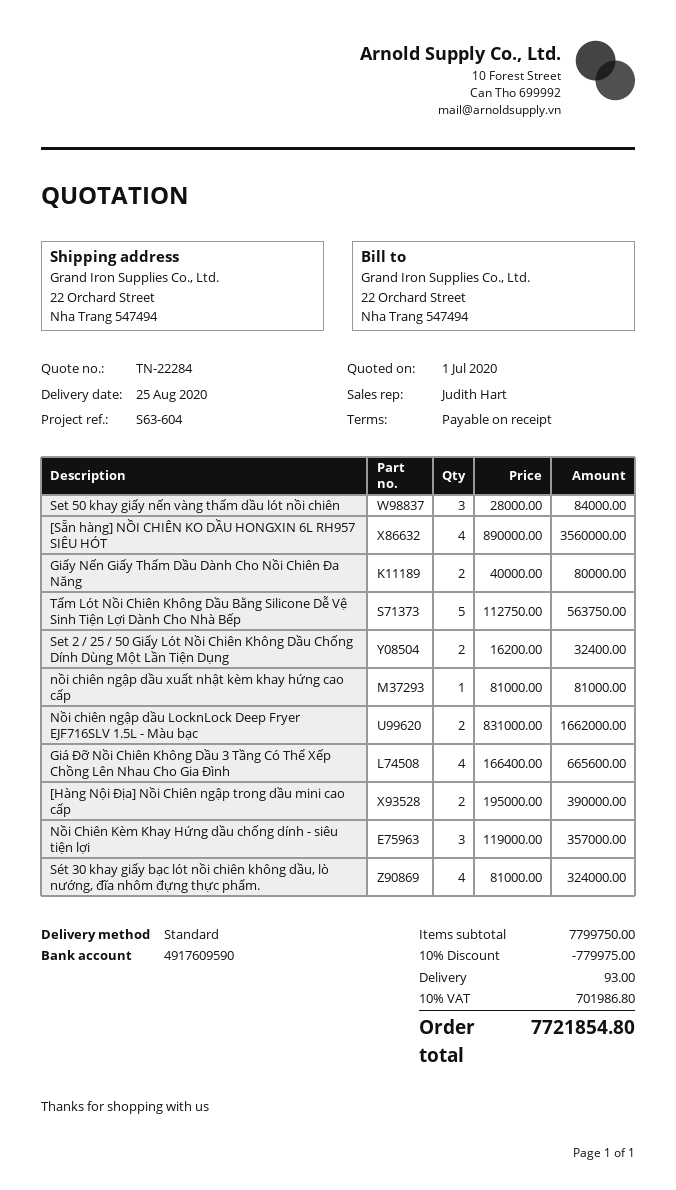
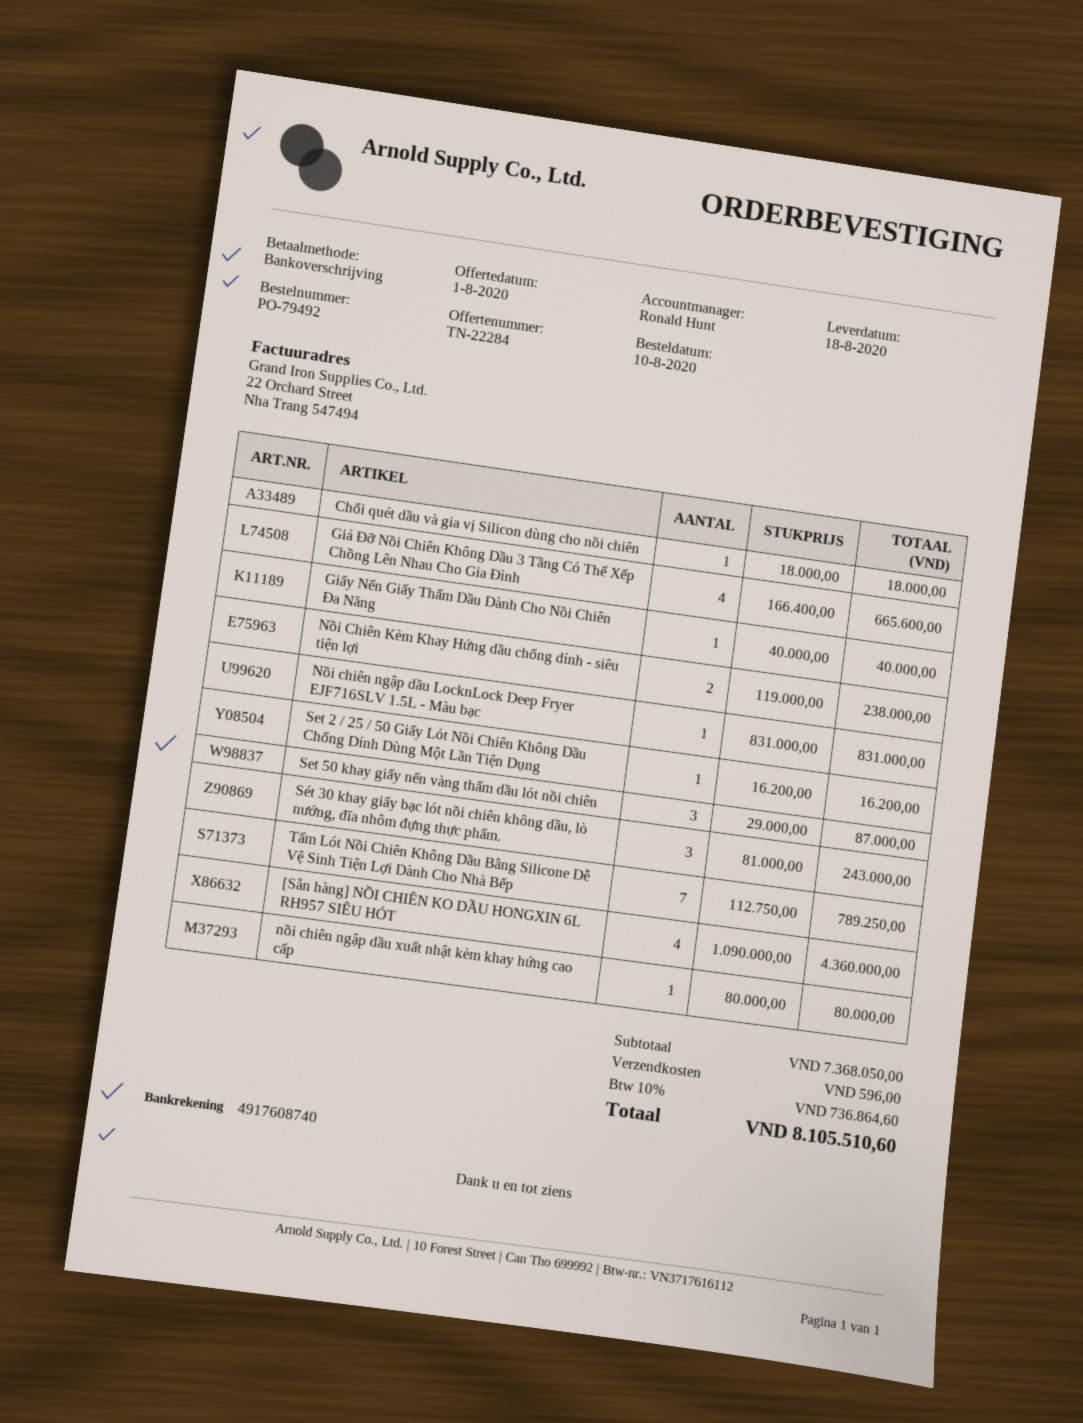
quote date: 2020-07-01 -> 2020-08-01
delivery date: 2020-08-25 -> 2020-08-18
sales rep: Judith Hart -> Ronald Hunt
bank account: 4917609590 -> 4917608740
Set 50 khay giấy nến vàng thấm dầu lót nồi chiên: 3 x 28000.00 = 84000.00 -> 3 x 29000.00 = 87000.00
[Sẵn hàng] NỒI CHIÊN KO DẦU HONGXIN 6L RH957 SIÊU HÓT: 4 x 890000.00 = 3560000.00 -> 4 x 1090000.00 = 4360000.00
Giấy Nến Giấy Thấm Dầu Dành Cho Nồi Chiên Đa Năng: 2 x 40000.00 = 80000.00 -> 1 x 40000.00 = 40000.00
Tấm Lót Nồi Chiên Không Dầu Bằng Silicone Dễ Vệ Sinh Tiện Lợi Dành Cho Nhà Bếp: 5 x 112750.00 = 563750.00 -> 7 x 112750.00 = 789250.00
Set 2 / 25 / 50 Giấy Lót Nồi Chiên Không Dầu Chống Dính Dùng Một Lần Tiện Dụng: 2 x 16200.00 = 32400.00 -> 1 x 16200.00 = 16200.00
nồi chiên ngập dầu xuất nhật kèm khay hứng cao cấp: 1 x 81000.00 = 81000.00 -> 1 x 80000.00 = 80000.00
Nồi chiên ngập dầu LocknLock Deep Fryer EJF716SLV 1.5L - Màu bạc: 2 x 831000.00 = 1662000.00 -> 1 x 831000.00 = 831000.00
[Hàng Nội Địa] Nồi Chiên ngập trong dầu mini cao cấp: 2 x 195000.00 = 390000.00 -> none
Nồi Chiên Kèm Khay Hứng dầu chống dính - siêu tiện lợi: 3 x 119000.00 = 357000.00 -> 2 x 119000.00 = 238000.00
Sét 30 khay giấy bạc lót nồi chiên không dầu, lò nướng, đĩa nhôm đựng thực phẩm.: 4 x 81000.00 = 324000.00 -> 3 x 81000.00 = 243000.00
Chổi quét dầu và gia vị Silicon dùng cho nồi chiên: none -> 1 x 18000.00 = 18000.00
subtotal: 7799750.00 -> 7368050.00
discount: 10% = 779975.00 -> none
shipping: 93.00 -> 596.00
tax: 10% = 701986.80 -> 10% = 736864.60
total: 7721854.80 -> 8105510.60

